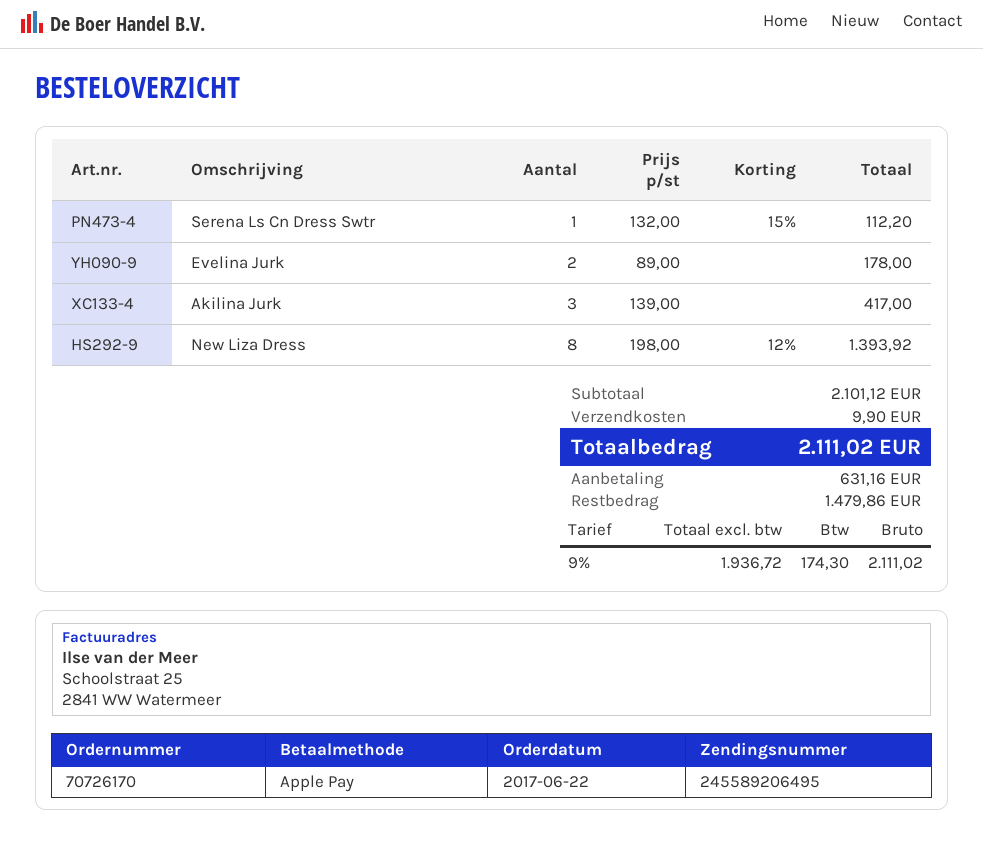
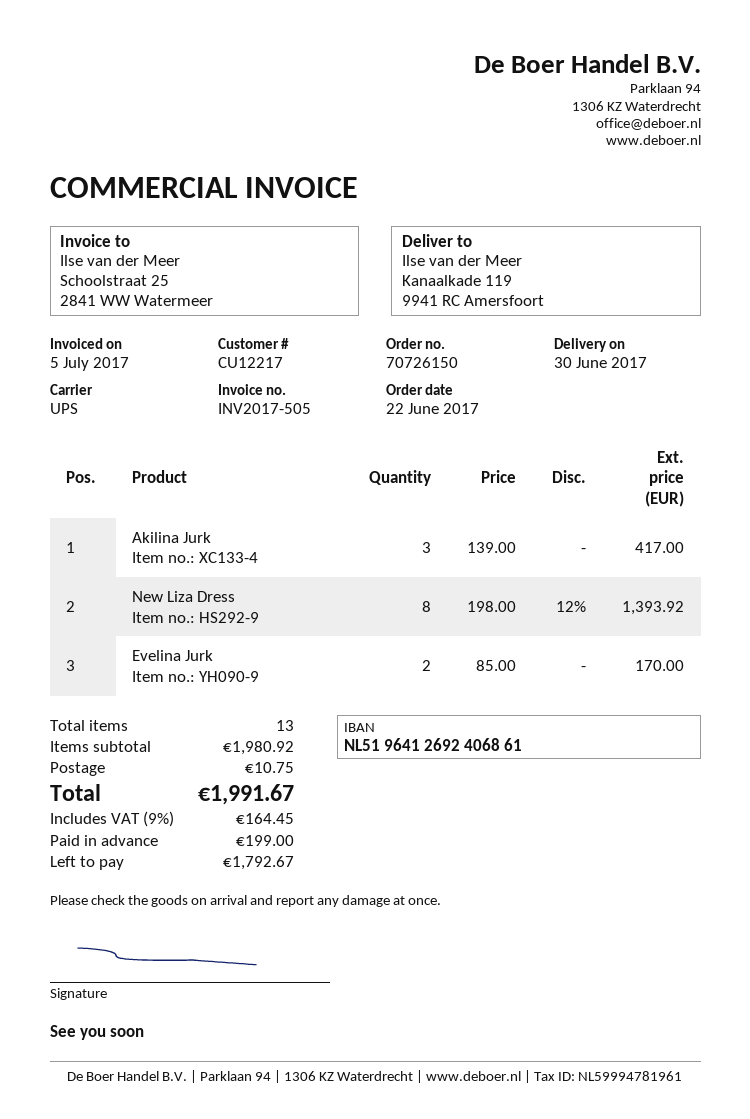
order number: 70726170 -> 70726150
Serena Ls Cn Dress Swtr: 1 x 132.00 - 15% = 112.20 -> none
Evelina Jurk: 2 x 89.00 = 178.00 -> 2 x 85.00 = 170.00
subtotal: 2101.12 -> 1980.92
shipping: 9.90 -> 10.75
tax: 9% = 174.30 -> 9% = 164.45
total: 2111.02 -> 1991.67
deposit: 631.16 -> 199.00
balance: 1479.86 -> 1792.67

